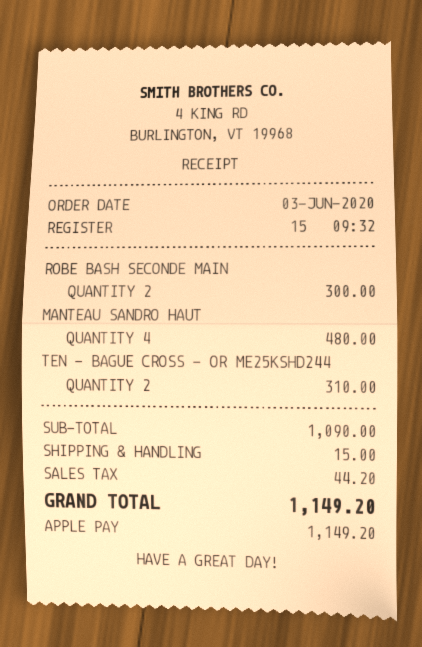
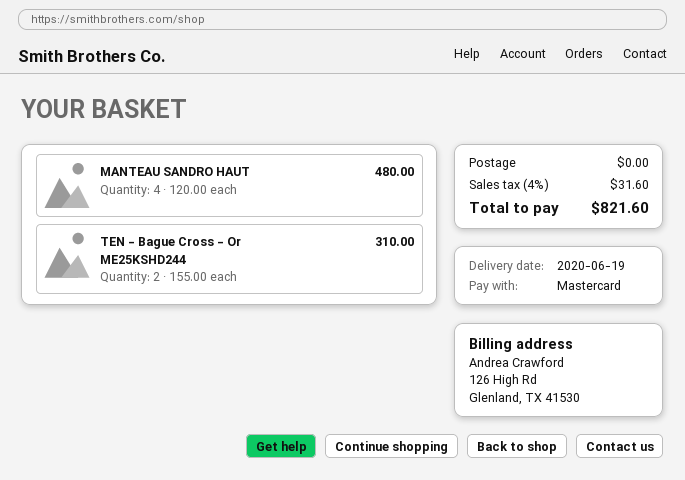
payment method: Apple Pay -> Mastercard
ROBE BASH SECONDE MAIN: 2 for 300.00 -> none
shipping: 15.00 -> 0.00
tax: 44.20 -> 31.60
total: 1149.20 -> 821.60

